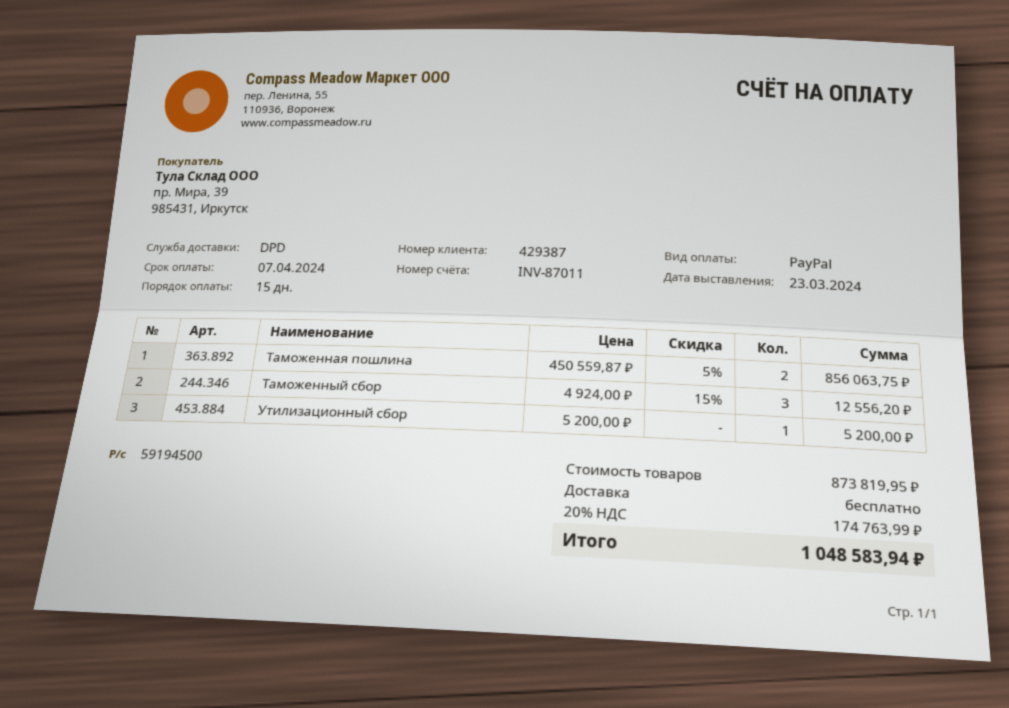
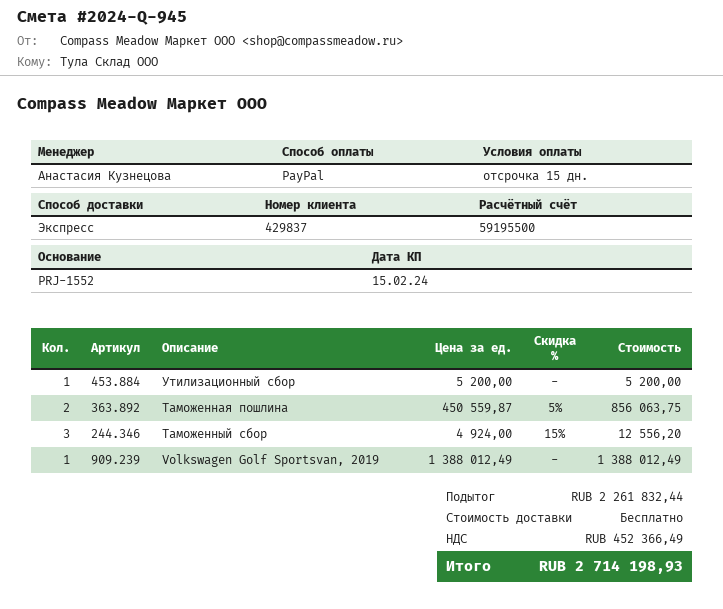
customer number: 429387 -> 429837
bank account: 59194500 -> 59195500
shipping method: DPD -> express
Volkswagen Golf Sportsvan, 2019: none -> 1 x 1388012.49 = 1388012.49
subtotal: 873819.95 -> 2261832.44
tax: 174763.99 -> 452366.49
total: 1048583.94 -> 2714198.93

